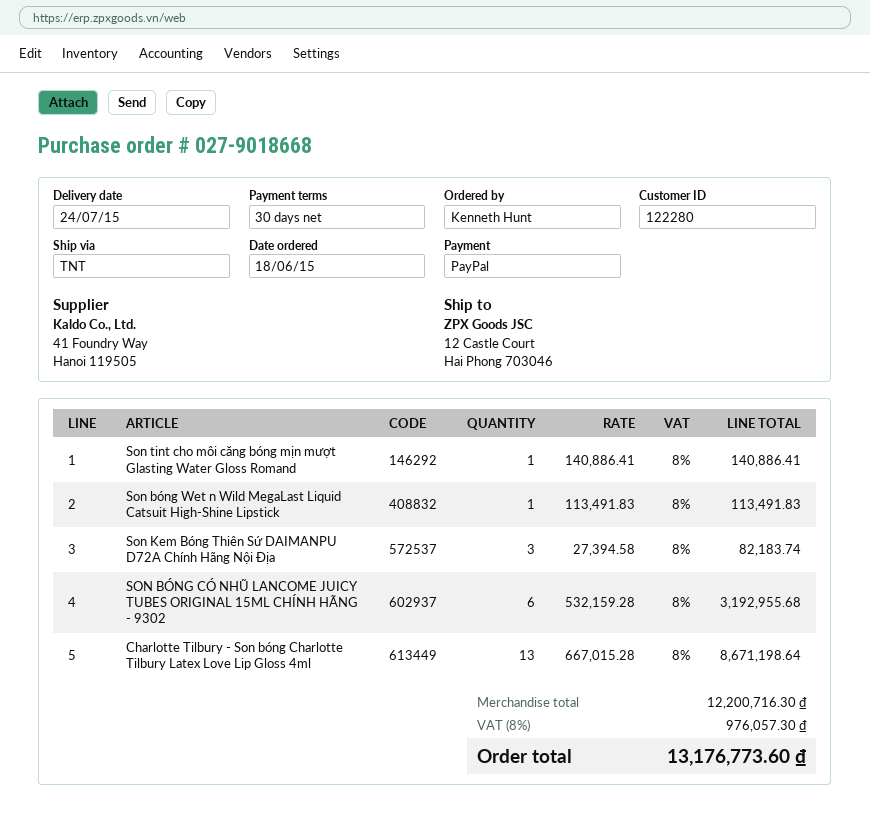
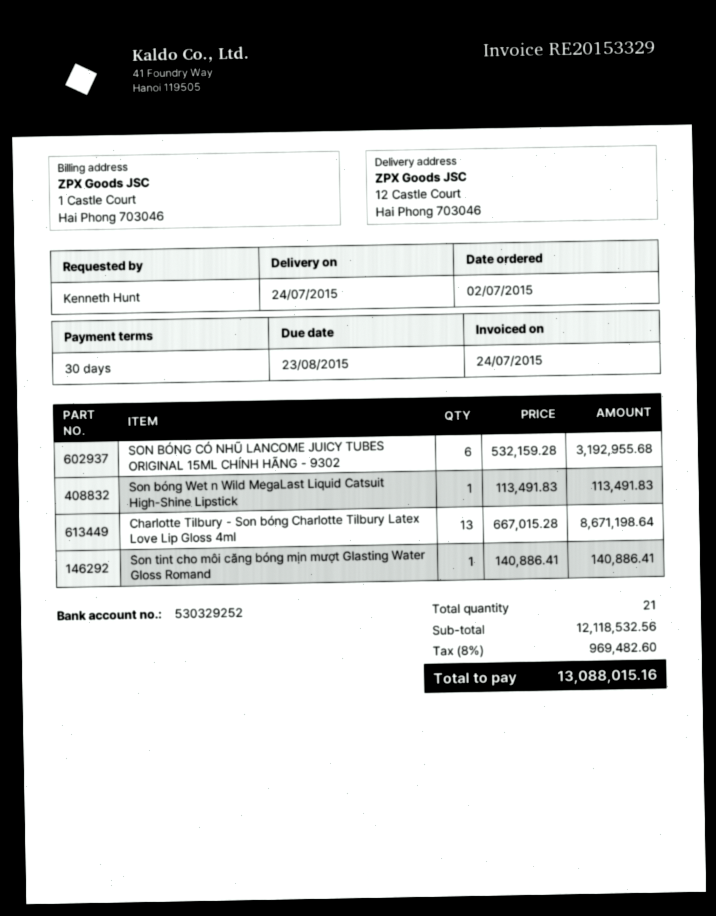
order date: 2015-06-18 -> 2015-07-02
Son Kem Bóng Thiên Sứ DAIMANPU D72A Chính Hãng Nội Địa: 3 x 27394.58 = 82183.74 -> none
subtotal: 12200716.30 -> 12118532.56
tax: 8% = 976057.30 -> 8% = 969482.60
total: 13176773.60 -> 13088015.16

